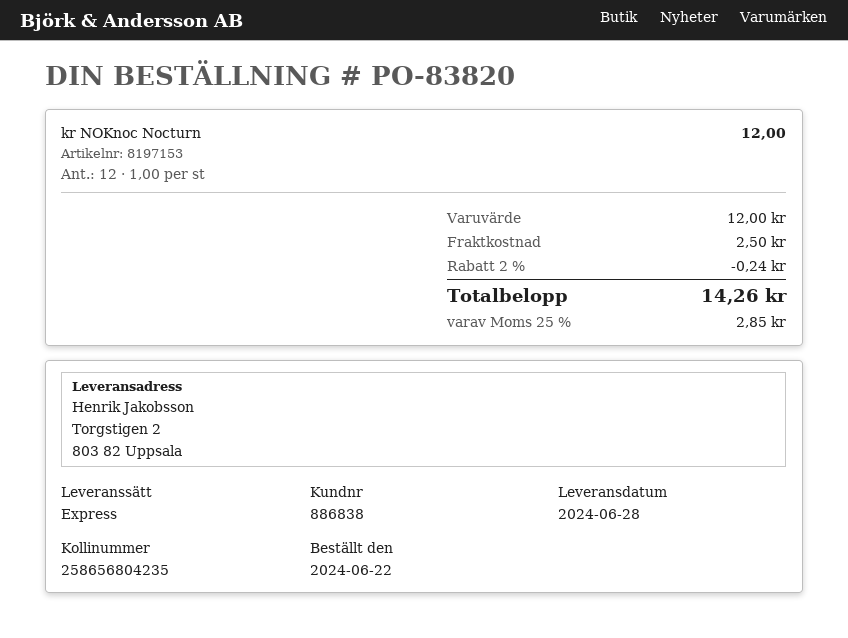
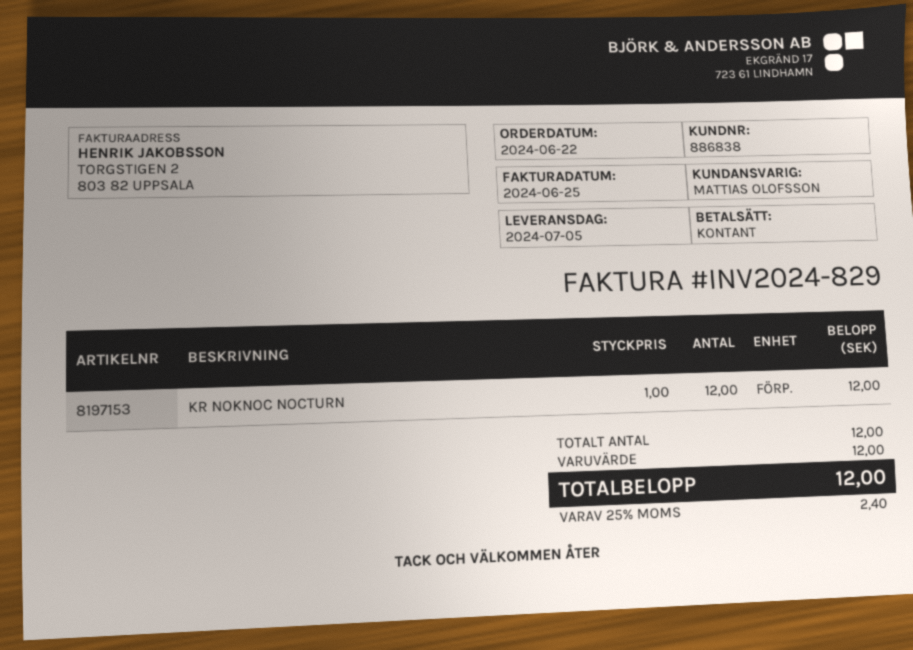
delivery date: 2024-06-28 -> 2024-07-05
discount: 2% = 0.24 -> none
shipping: 2.50 -> none
tax: 25% = 2.85 -> 25% = 2.40
total: 14.26 -> 12.00

